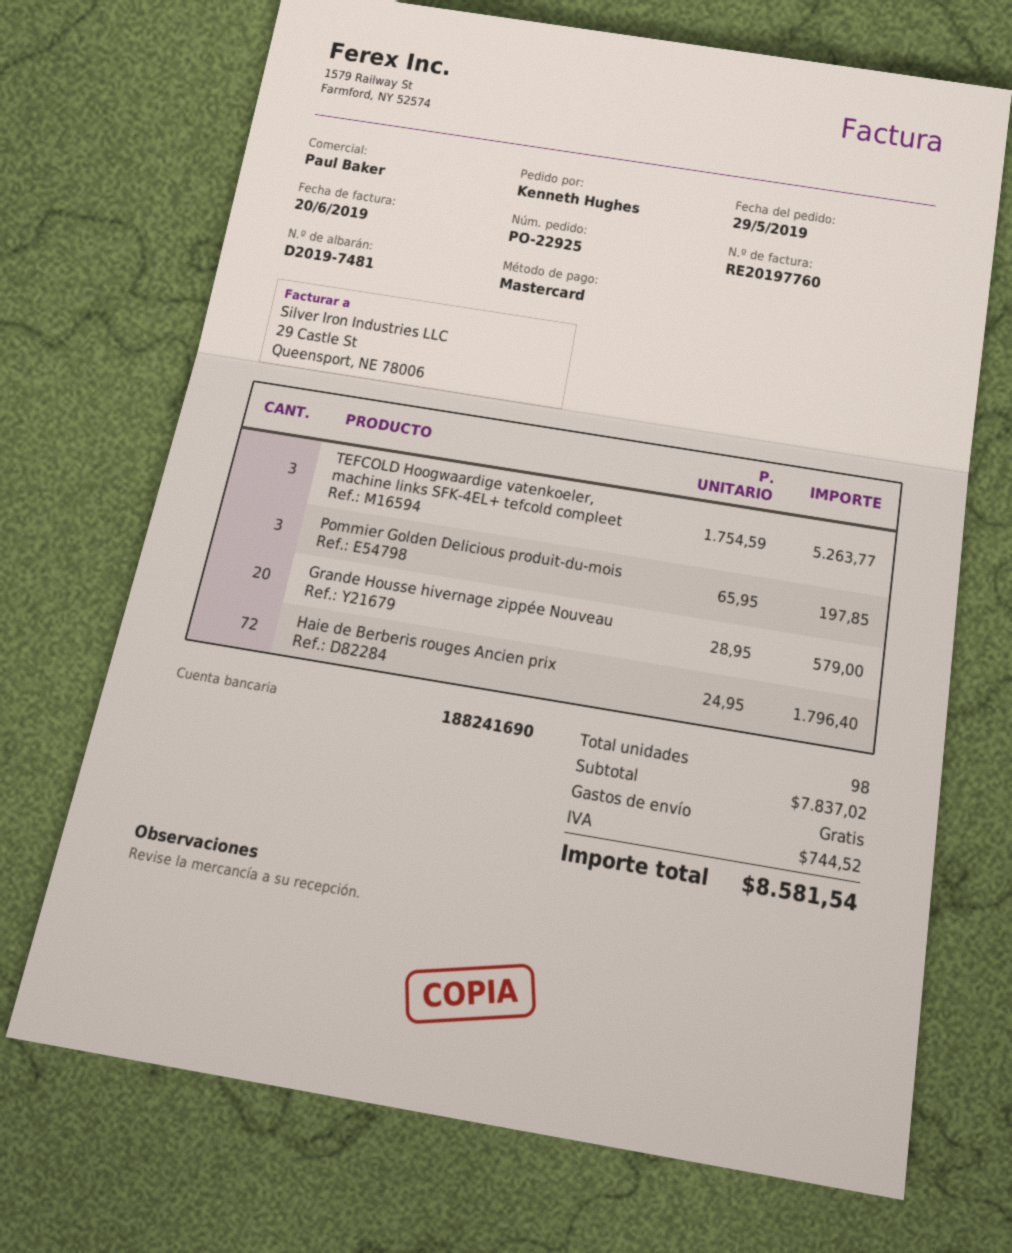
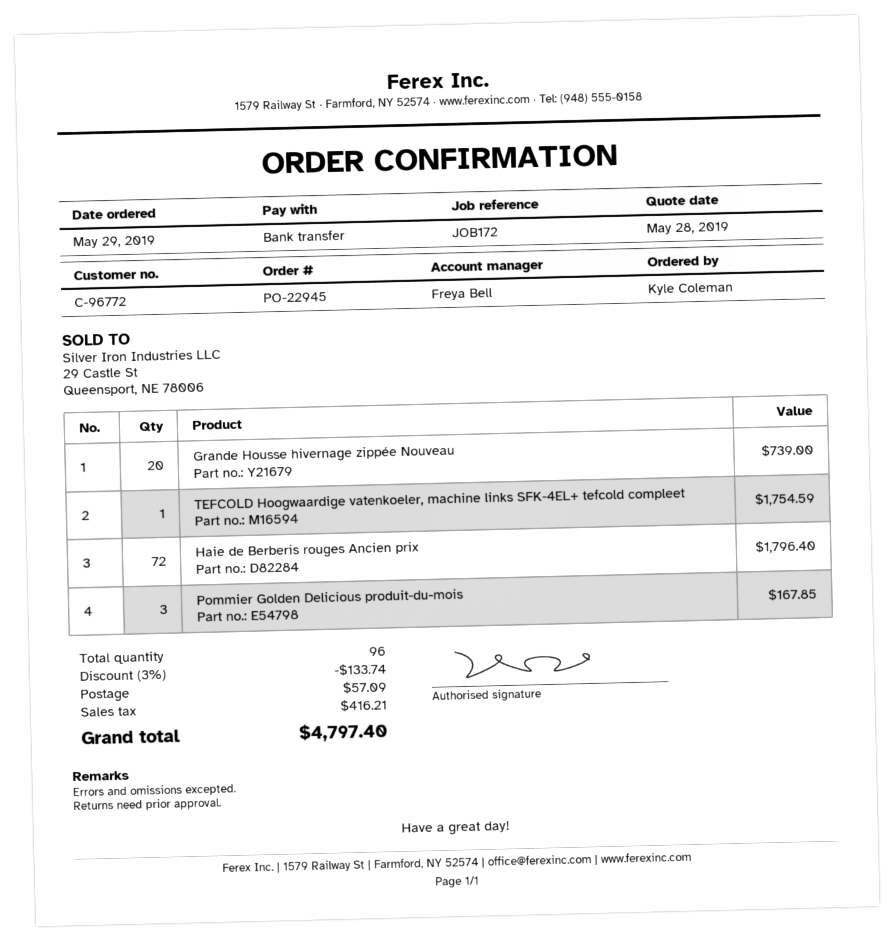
order number: PO-22925 -> PO-22945
ordered by: Kenneth Hughes -> Kyle Coleman
sales rep: Paul Baker -> Freya Bell
payment method: Mastercard -> bank transfer
TEFCOLD Hoogwaardige vatenkoeler, machine links SFK-4EL+ tefcold compleet: 3 for 5263.77 -> 1 for 1754.59
Pommier Golden Delicious produit-du-mois: 3 for 197.85 -> 3 for 167.85
Grande Housse hivernage zippée Nouveau: 20 for 579.00 -> 20 for 739.00
total quantity: 98 -> 96
discount: none -> 3% = 133.74
shipping: 0.00 -> 57.09
tax: 744.52 -> 416.21
total: 8581.54 -> 4797.40

